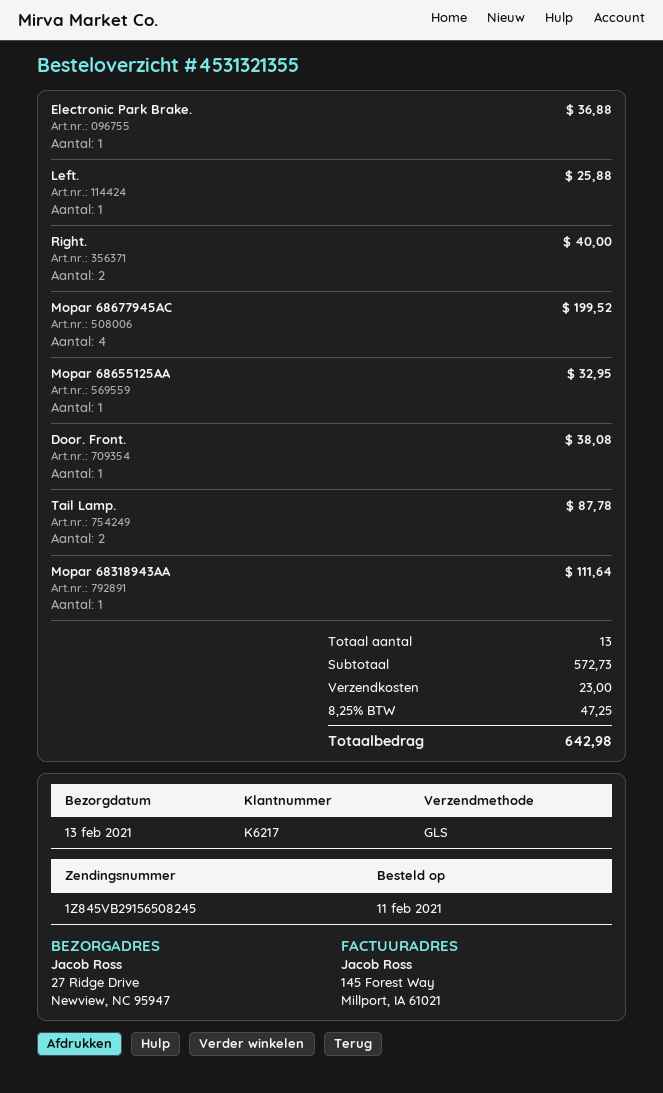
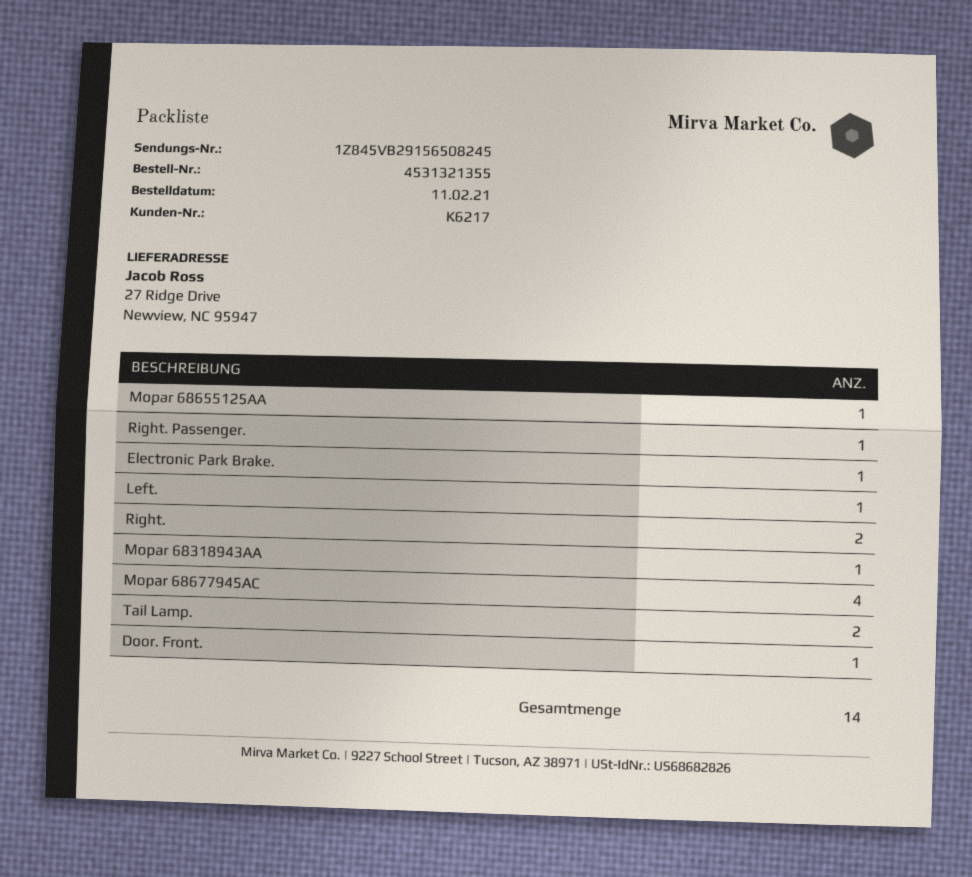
Right. Passenger.: none -> 1
total quantity: 13 -> 14

